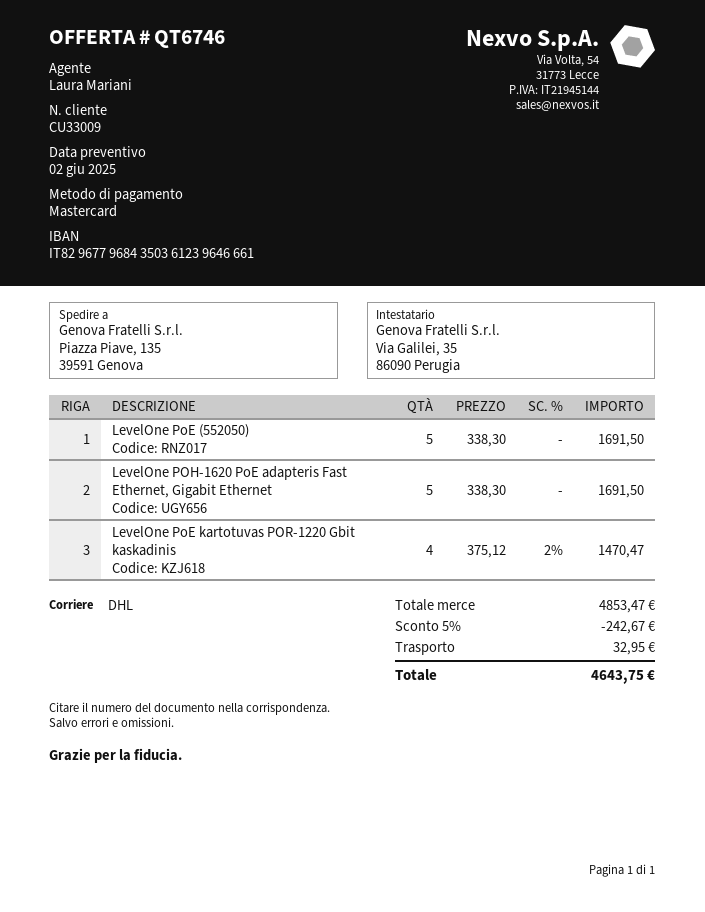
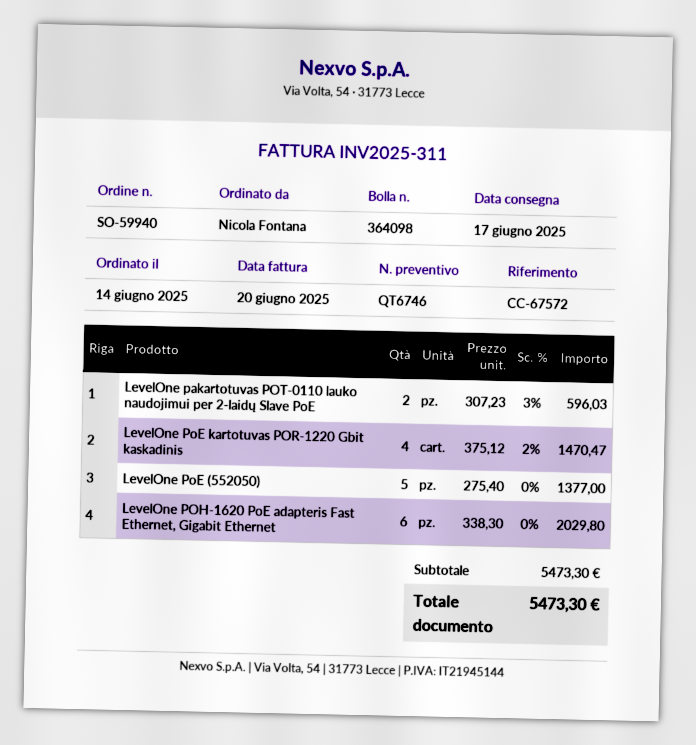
LevelOne PoE (552050): 5 x 338.30 = 1691.50 -> 5 x 275.40 = 1377.00
LevelOne POH-1620 PoE adapteris Fast Ethernet, Gigabit Ethernet: 5 x 338.30 = 1691.50 -> 6 x 338.30 = 2029.80
LevelOne pakartotuvas POT-0110 lauko naudojimui per 2-laidų Slave PoE: none -> 2 x 307.23 - 3% = 596.03
subtotal: 4853.47 -> 5473.30
discount: 5% = 242.67 -> none
shipping: 32.95 -> none
total: 4643.75 -> 5473.30

